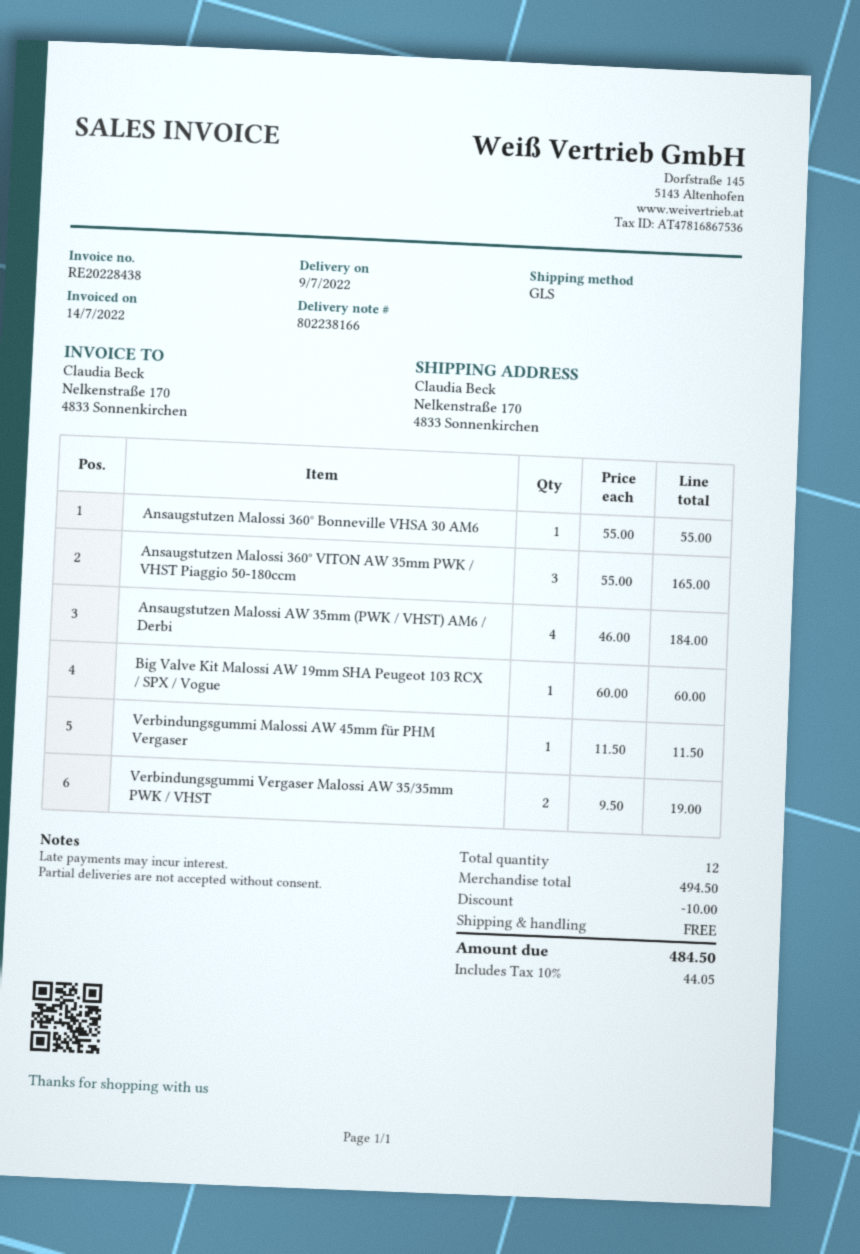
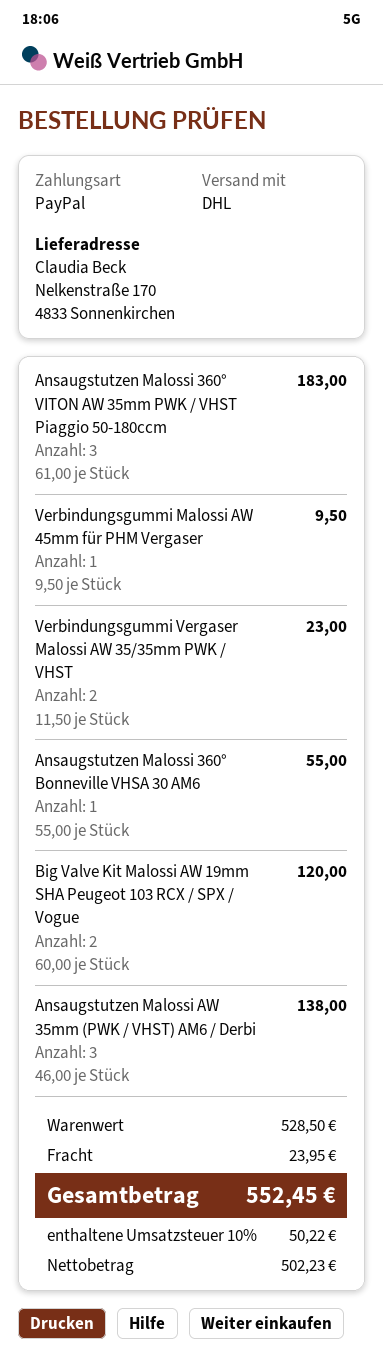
shipping method: GLS -> DHL
Ansaugstutzen Malossi 360° VITON AW 35mm PWK / VHST Piaggio 50-180ccm: 3 x 55.00 = 165.00 -> 3 x 61.00 = 183.00
Ansaugstutzen Malossi AW 35mm (PWK / VHST) AM6 / Derbi: 4 x 46.00 = 184.00 -> 3 x 46.00 = 138.00
Big Valve Kit Malossi AW 19mm SHA Peugeot 103 RCX / SPX / Vogue: 1 x 60.00 = 60.00 -> 2 x 60.00 = 120.00
Verbindungsgummi Malossi AW 45mm für PHM Vergaser: 1 x 11.50 = 11.50 -> 1 x 9.50 = 9.50
Verbindungsgummi Vergaser Malossi AW 35/35mm PWK / VHST: 2 x 9.50 = 19.00 -> 2 x 11.50 = 23.00
subtotal: 494.50 -> 528.50
discount: 10.00 -> none
shipping: 0.00 -> 23.95
tax: 10% = 44.05 -> 10% = 50.22
total: 484.50 -> 552.45

